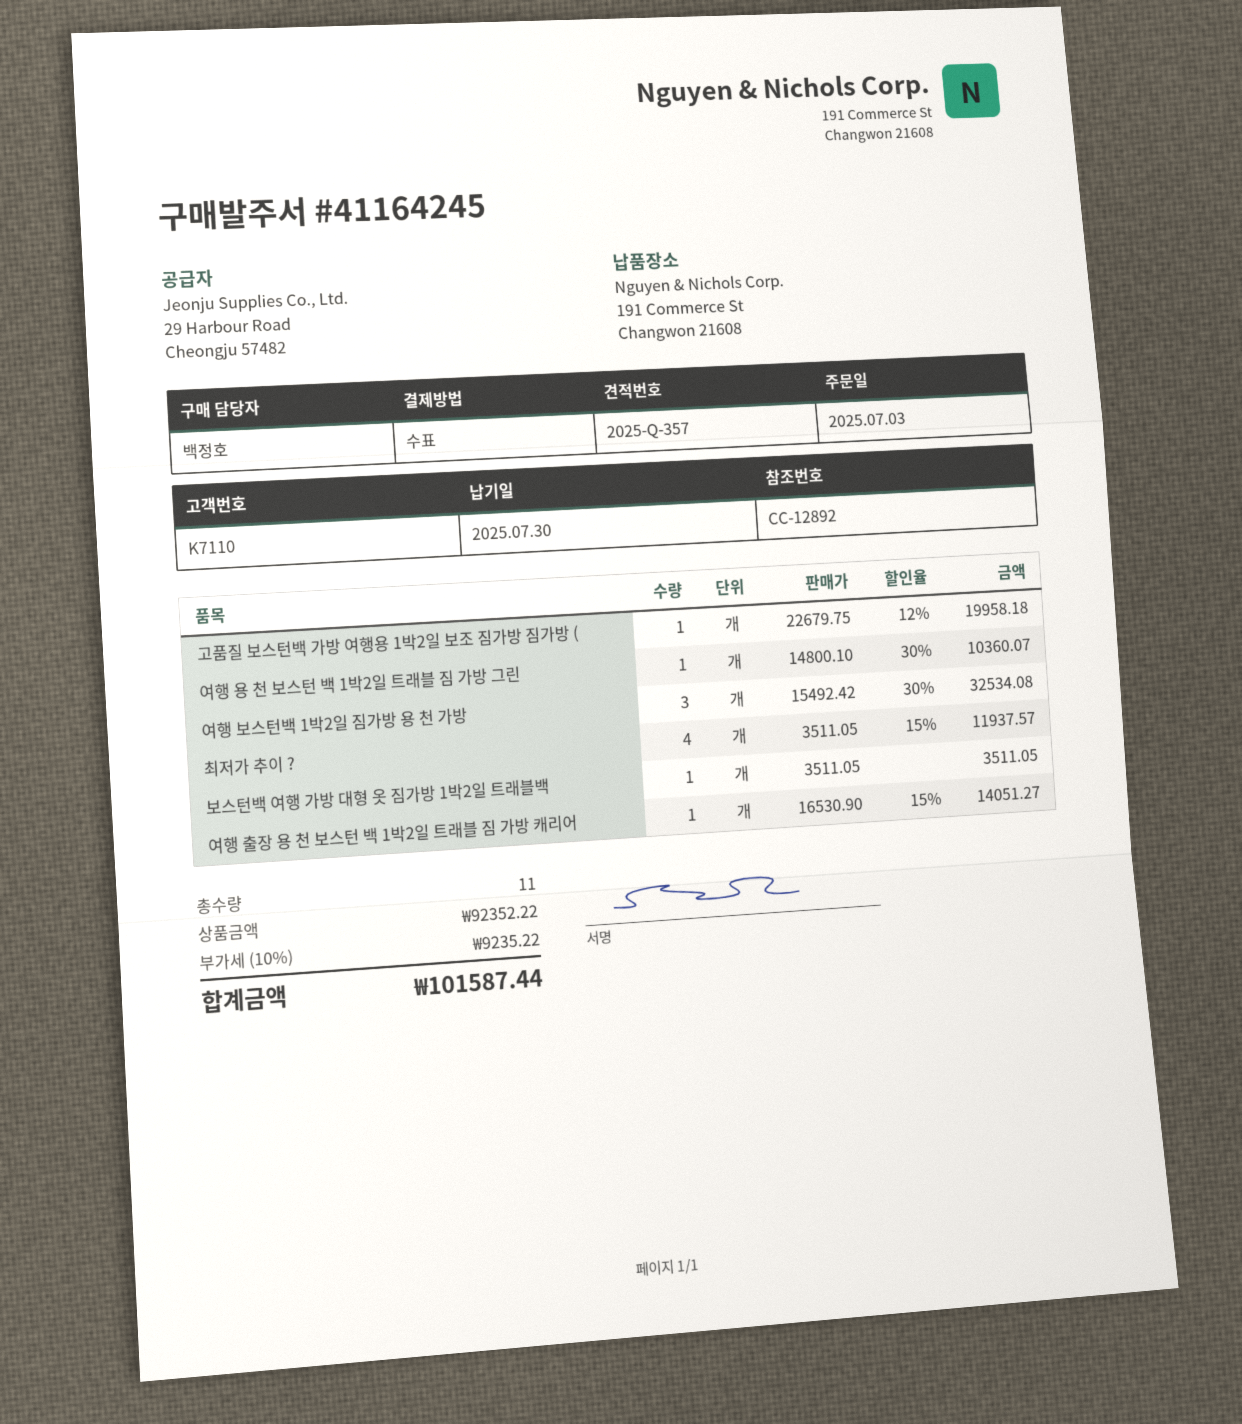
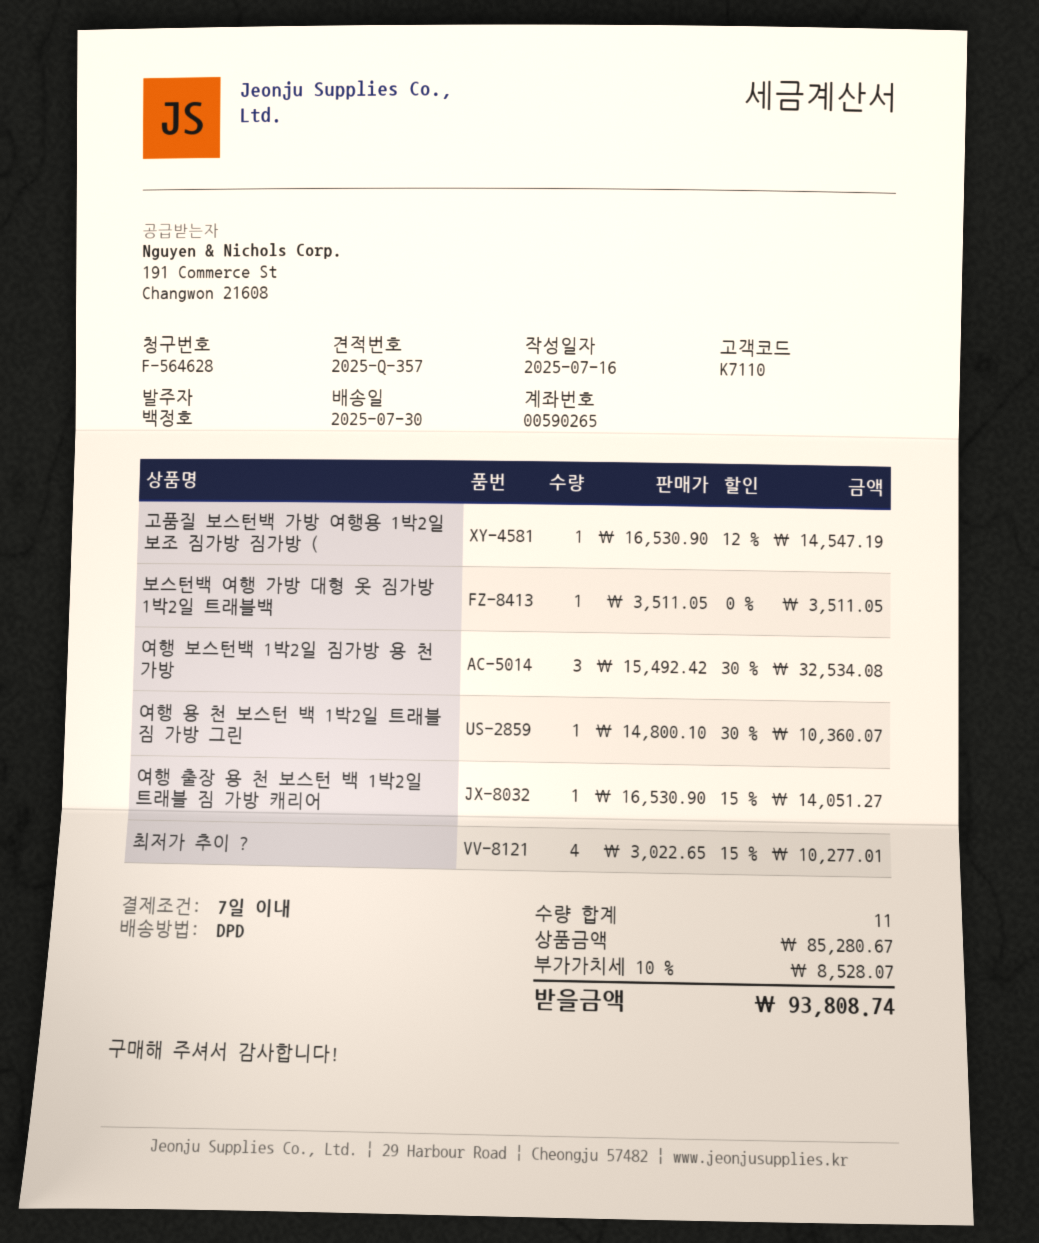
고품질 보스턴백 가방 여행용 1박2일 보조 짐가방 짐가방 (: 1 x 22679.75 - 12% = 19958.18 -> 1 x 16530.90 - 12% = 14547.19
최저가 추이 ?: 4 x 3511.05 - 15% = 11937.57 -> 4 x 3022.65 - 15% = 10277.01
subtotal: 92352.22 -> 85280.67
tax: 10% = 9235.22 -> 10% = 8528.07
total: 101587.44 -> 93808.74

